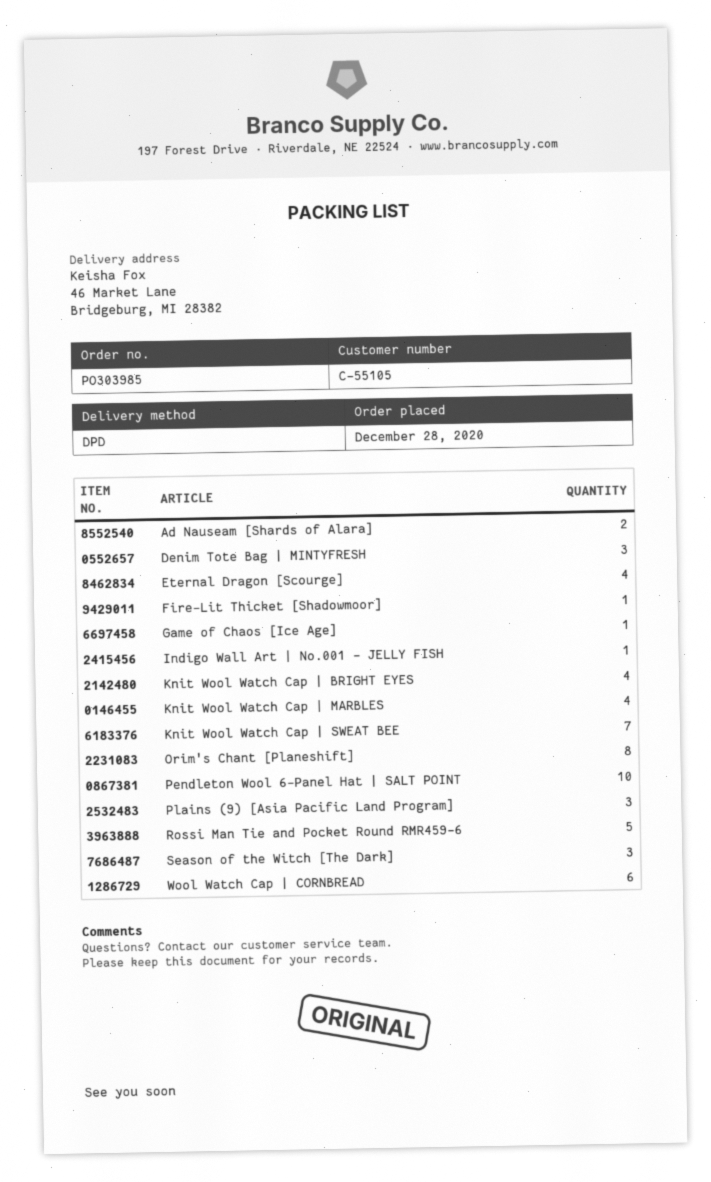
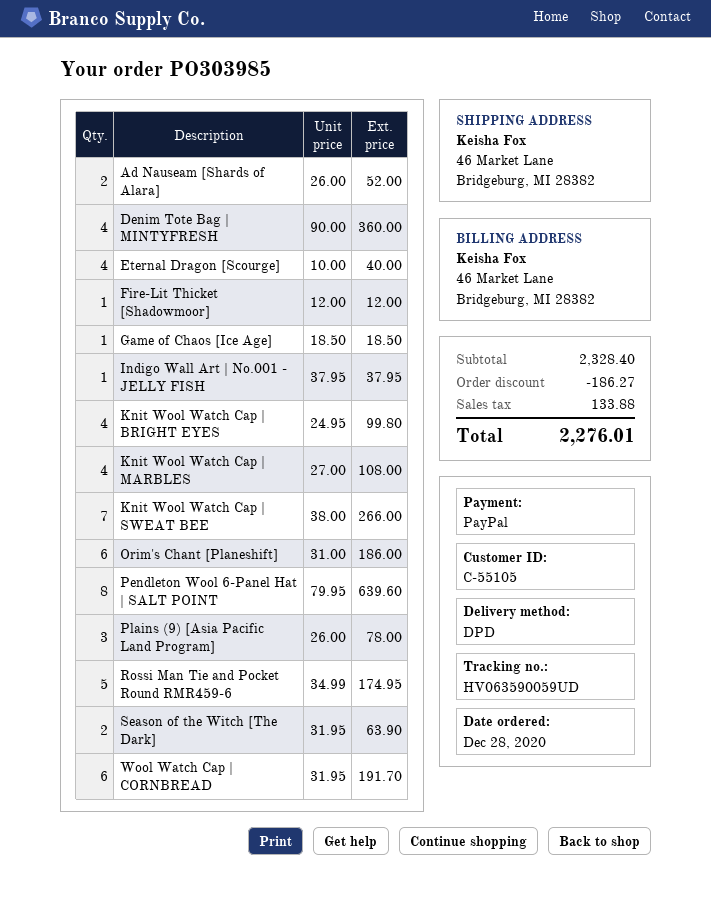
Denim Tote Bag | MINTYFRESH: 3 -> 4
Orim's Chant [Planeshift]: 8 -> 6
Pendleton Wool 6-Panel Hat | SALT POINT: 10 -> 8
Season of the Witch [The Dark]: 3 -> 2

